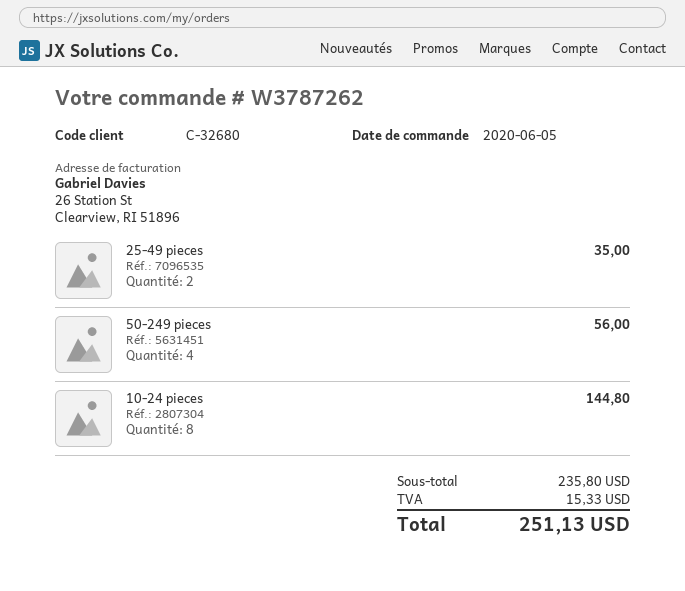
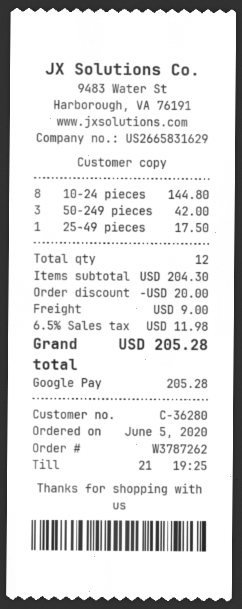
customer number: C-32680 -> C-36280
25-49 pieces: 2 for 35.00 -> 1 for 17.50
50-249 pieces: 4 for 56.00 -> 3 for 42.00
subtotal: 235.80 -> 204.30
discount: none -> 20.00
shipping: none -> 9.00
tax: 15.33 -> 11.98
total: 251.13 -> 205.28

